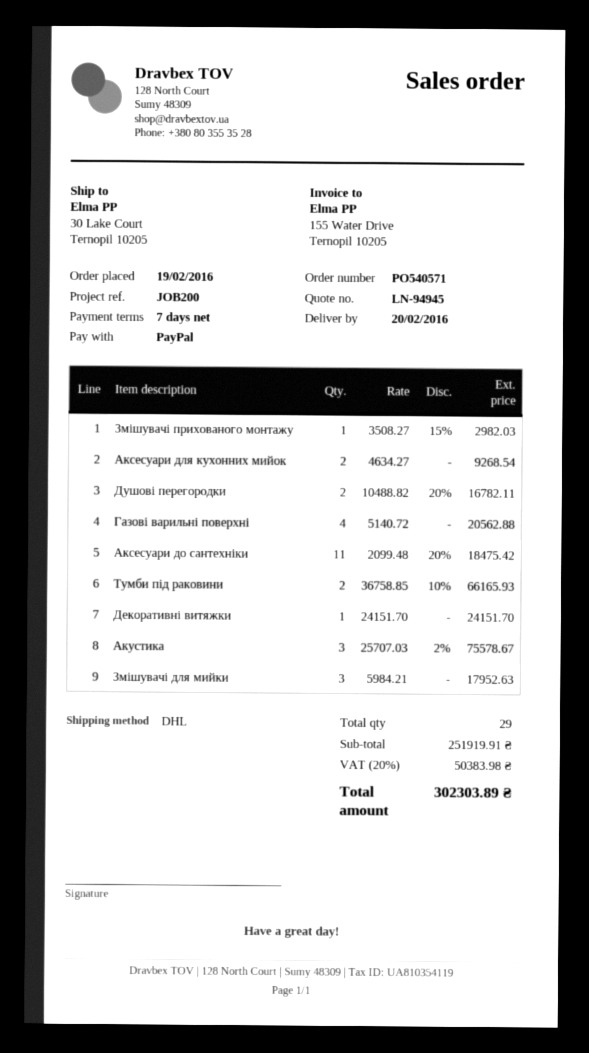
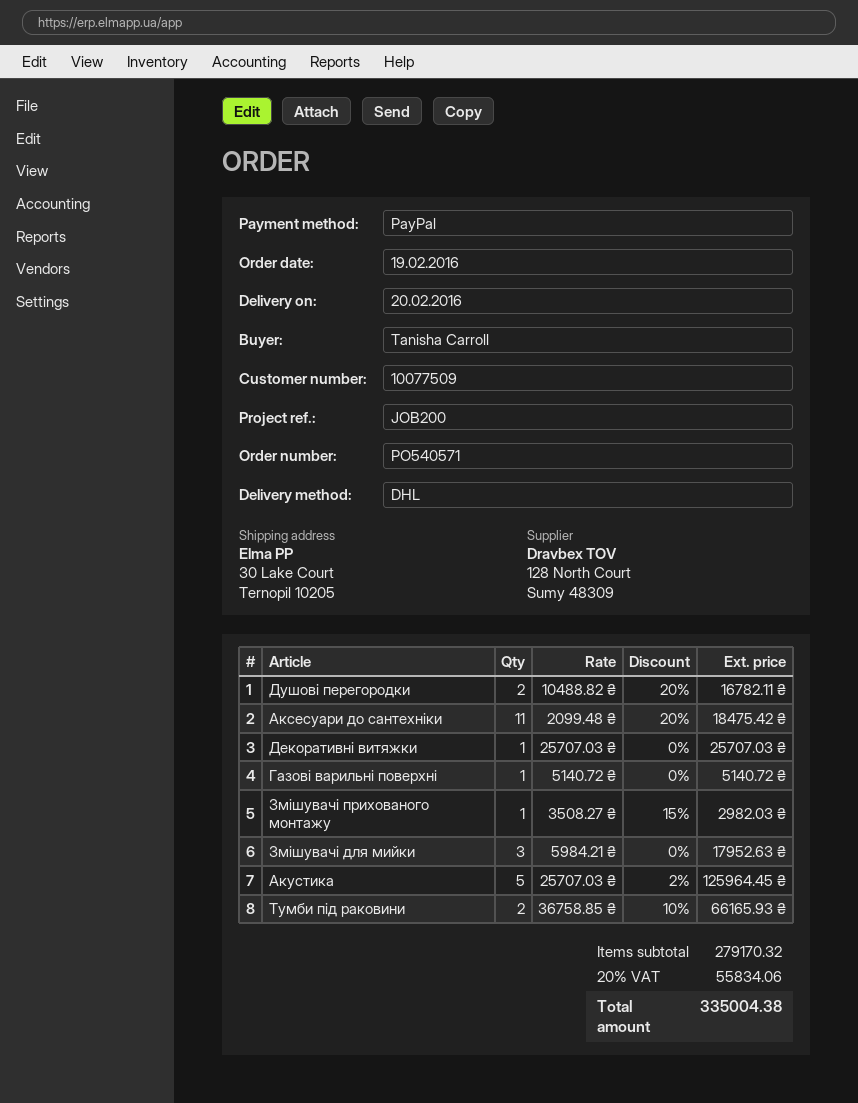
Аксесуари для кухонних мийок: 2 x 4634.27 = 9268.54 -> none
Газові варильні поверхні: 4 x 5140.72 = 20562.88 -> 1 x 5140.72 = 5140.72
Декоративні витяжки: 1 x 24151.70 = 24151.70 -> 1 x 25707.03 = 25707.03
Акустика: 3 x 25707.03 - 2% = 75578.67 -> 5 x 25707.03 - 2% = 125964.45
subtotal: 251919.91 -> 279170.32
tax: 20% = 50383.98 -> 20% = 55834.06
total: 302303.89 -> 335004.38

